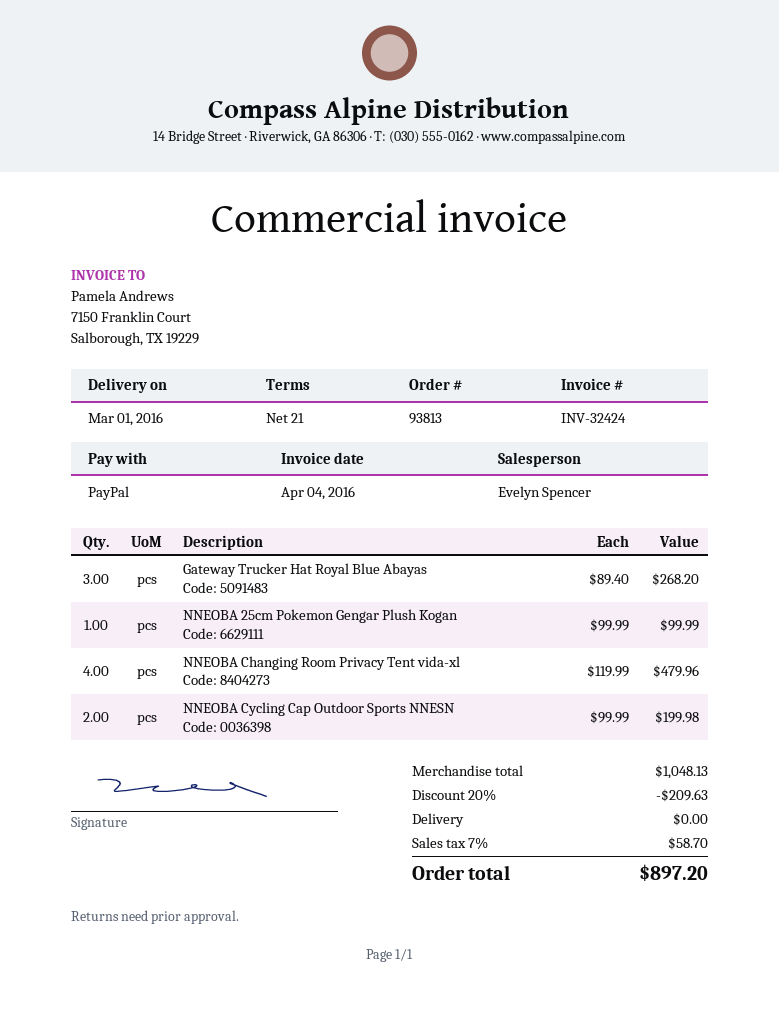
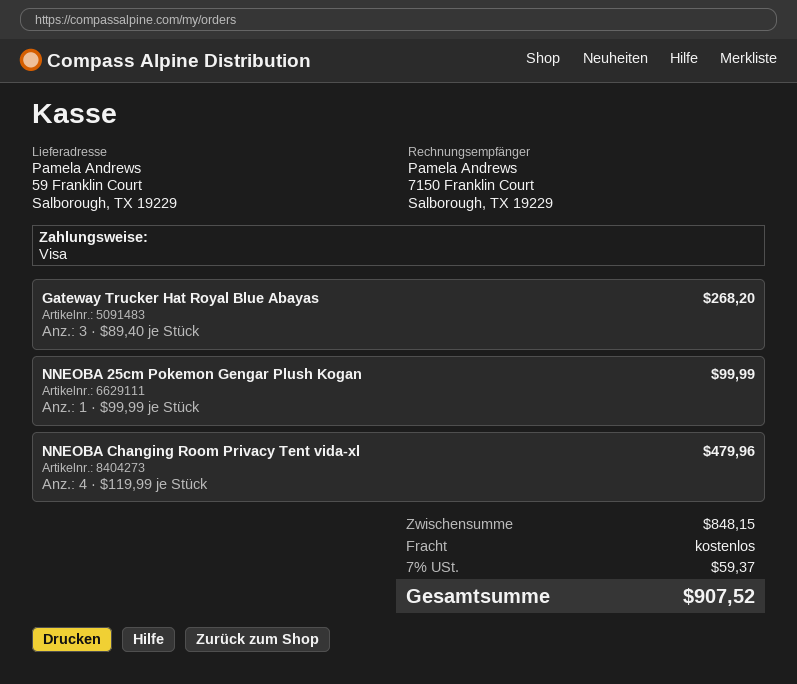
payment method: PayPal -> Visa
NNEOBA Cycling Cap Outdoor Sports NNESN: 2 x 99.99 = 199.98 -> none
subtotal: 1048.13 -> 848.15
discount: 20% = 209.63 -> none
tax: 7% = 58.70 -> 7% = 59.37
total: 897.20 -> 907.52

